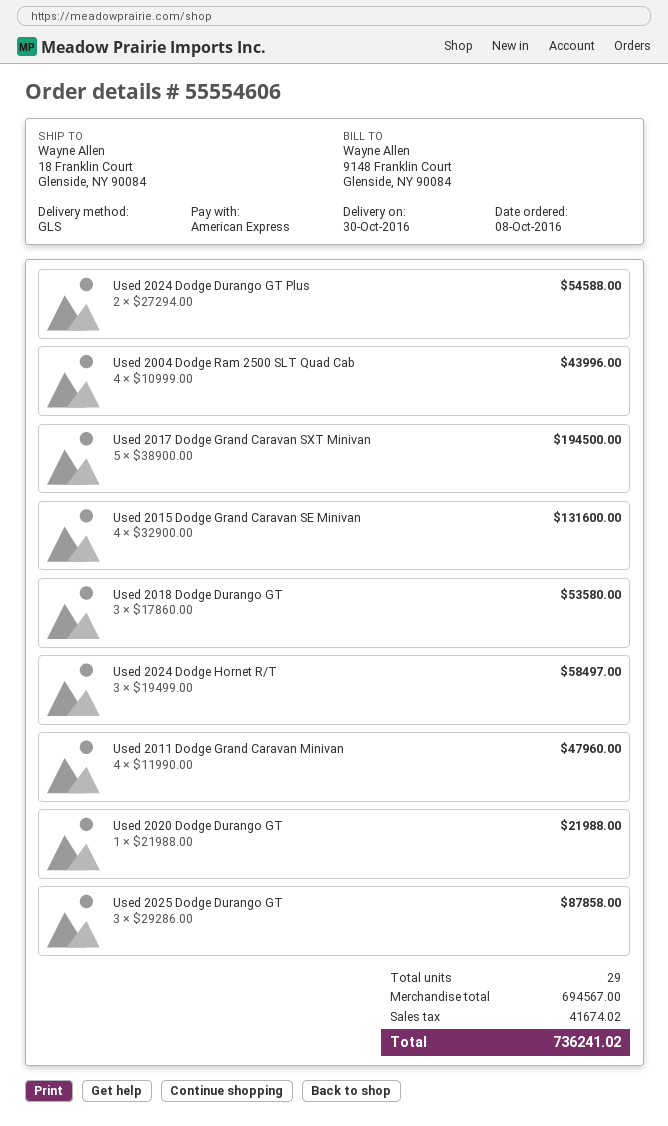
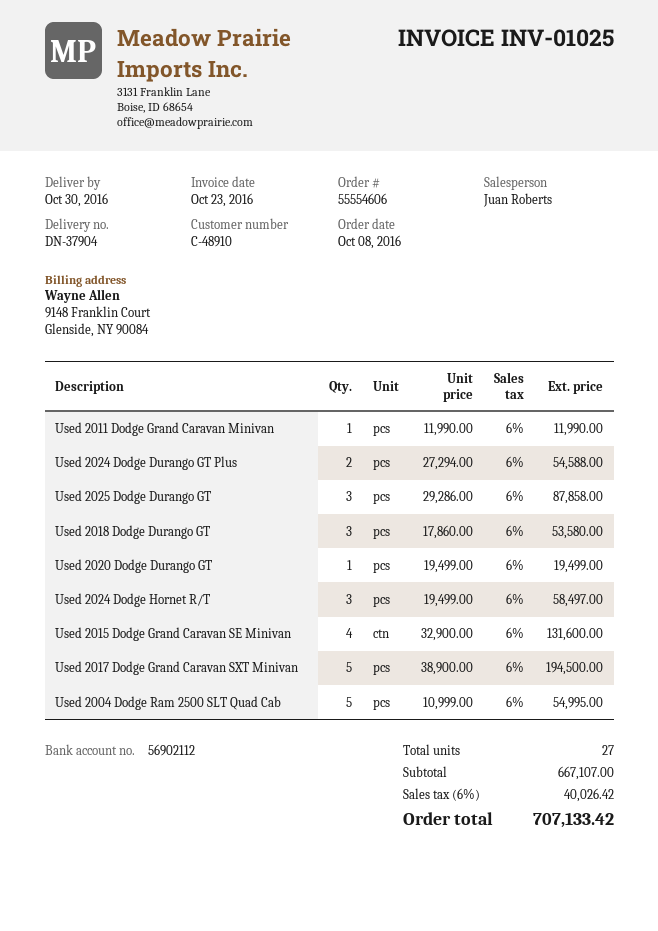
Used 2004 Dodge Ram 2500 SLT Quad Cab: 4 x 10999.00 = 43996.00 -> 5 x 10999.00 = 54995.00
Used 2011 Dodge Grand Caravan Minivan: 4 x 11990.00 = 47960.00 -> 1 x 11990.00 = 11990.00
Used 2020 Dodge Durango GT: 1 x 21988.00 = 21988.00 -> 1 x 19499.00 = 19499.00
total quantity: 29 -> 27
subtotal: 694567.00 -> 667107.00
tax: 41674.02 -> 40026.42
total: 736241.02 -> 707133.42

